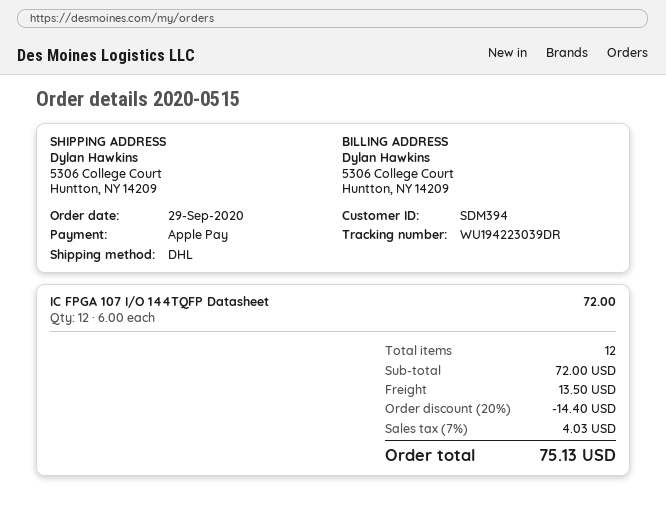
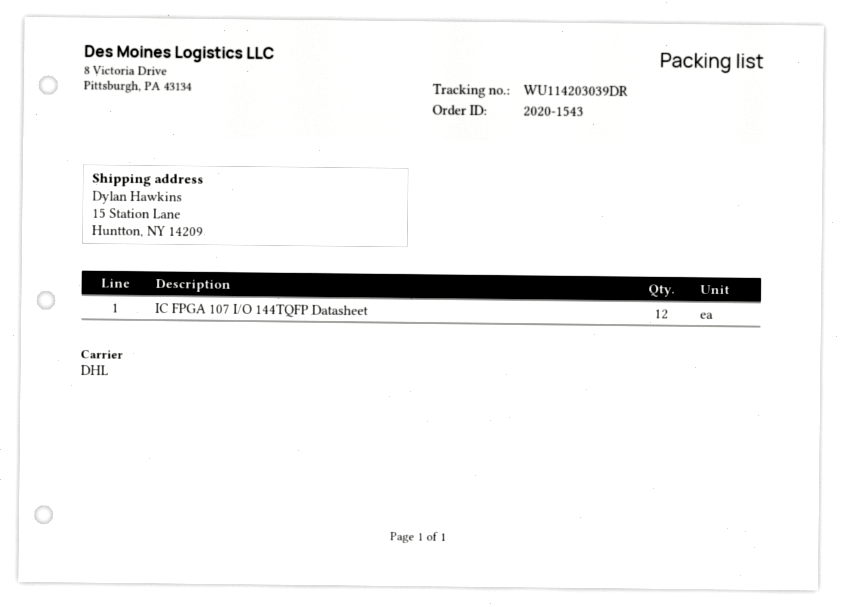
order number: 2020-0515 -> 2020-1543
tracking number: WU194223039DR -> WU114203039DR
ship to: 5306 College Court, Huntton, NY 14209 -> 15 Station Lane, Huntton, NY 14209

